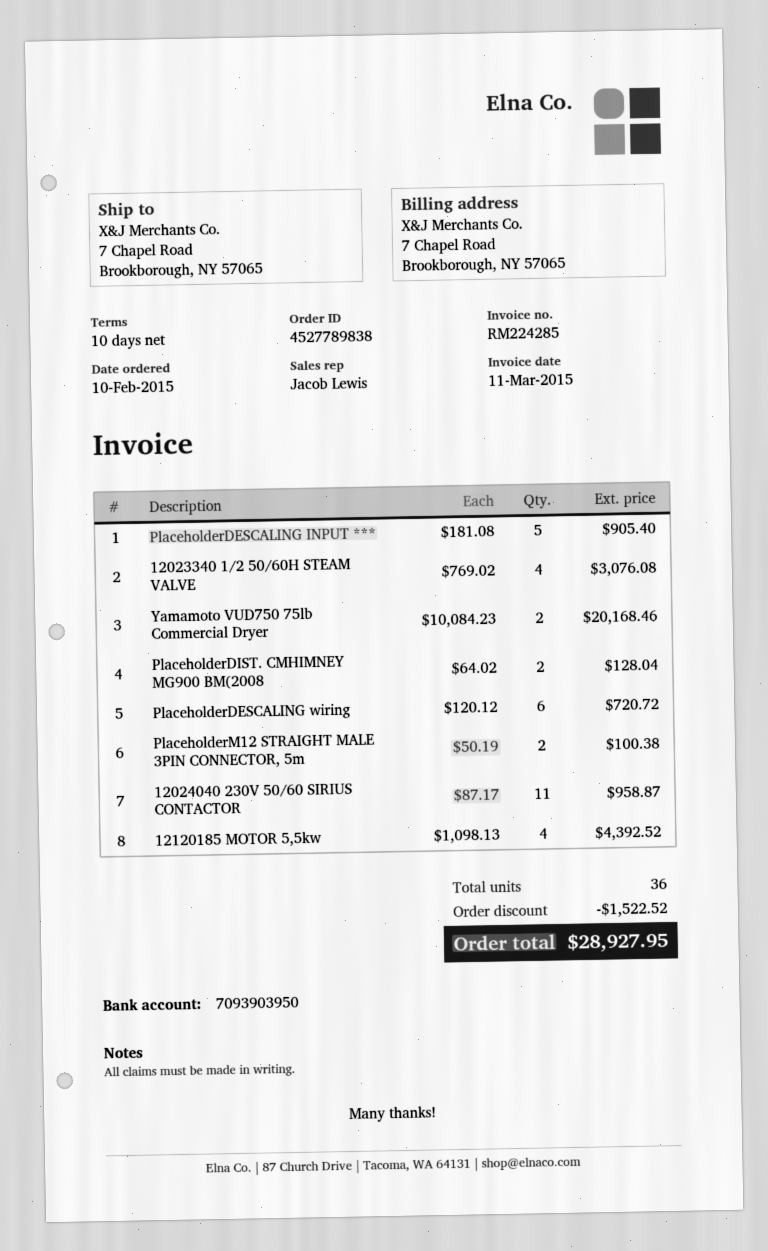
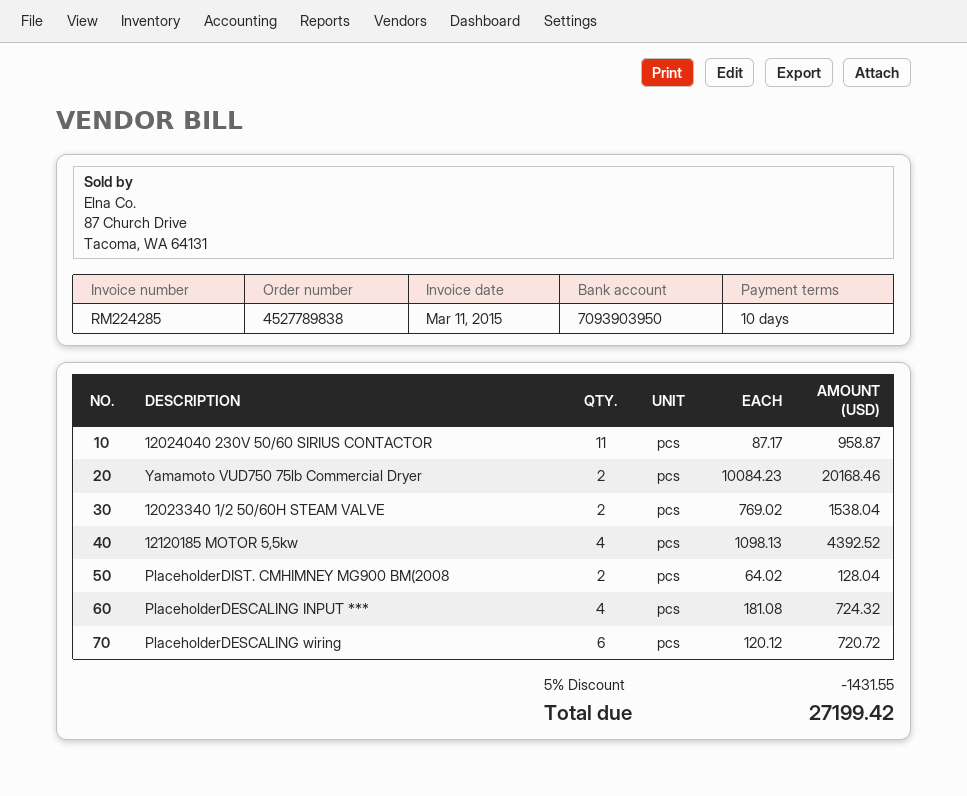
PlaceholderDESCALING INPUT ***: 5 x 181.08 = 905.40 -> 4 x 181.08 = 724.32
12023340 1/2 50/60H STEAM VALVE: 4 x 769.02 = 3076.08 -> 2 x 769.02 = 1538.04
PlaceholderM12 STRAIGHT MALE 3PIN CONNECTOR, 5m: 2 x 50.19 = 100.38 -> none
discount: 1522.52 -> 1431.55
total: 28927.95 -> 27199.42

